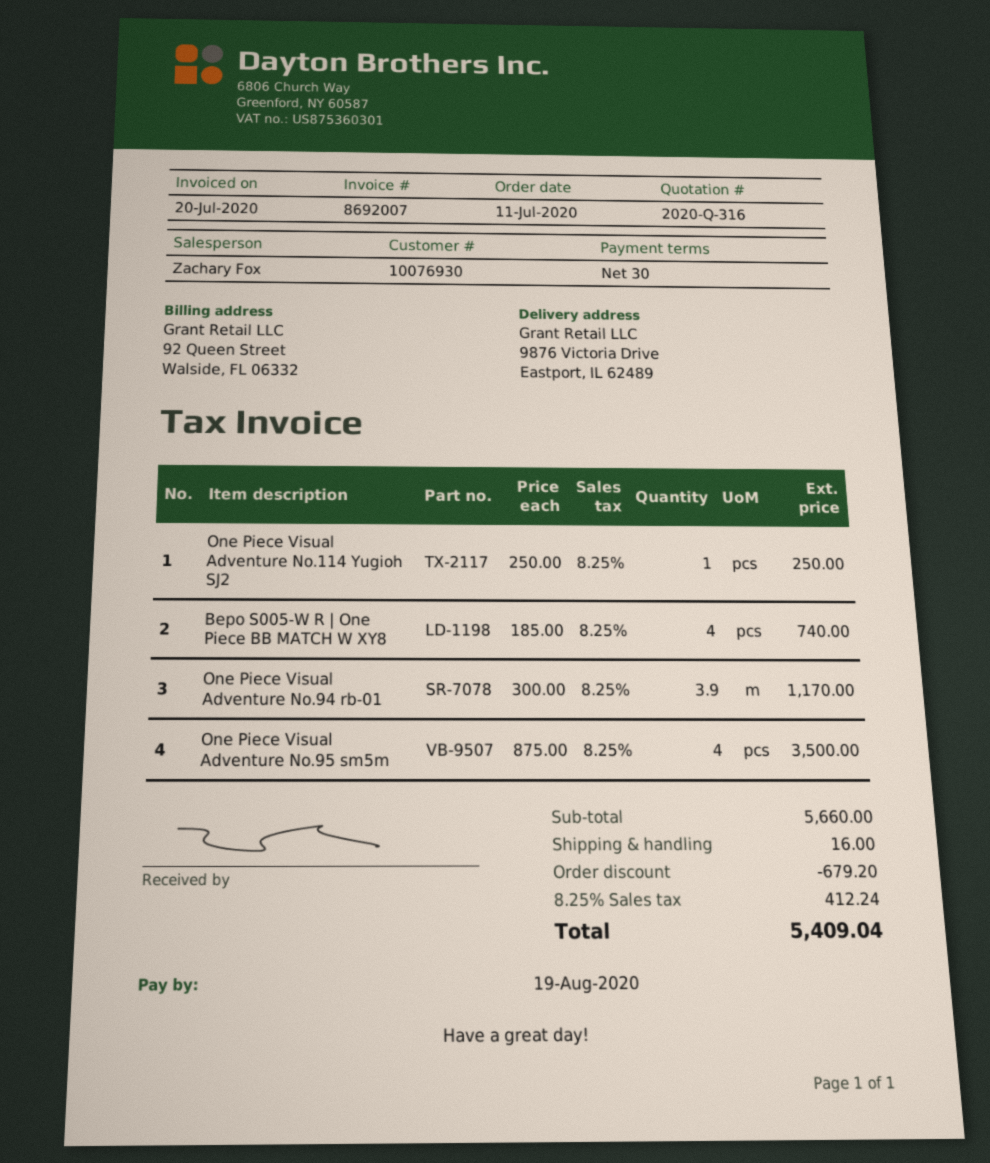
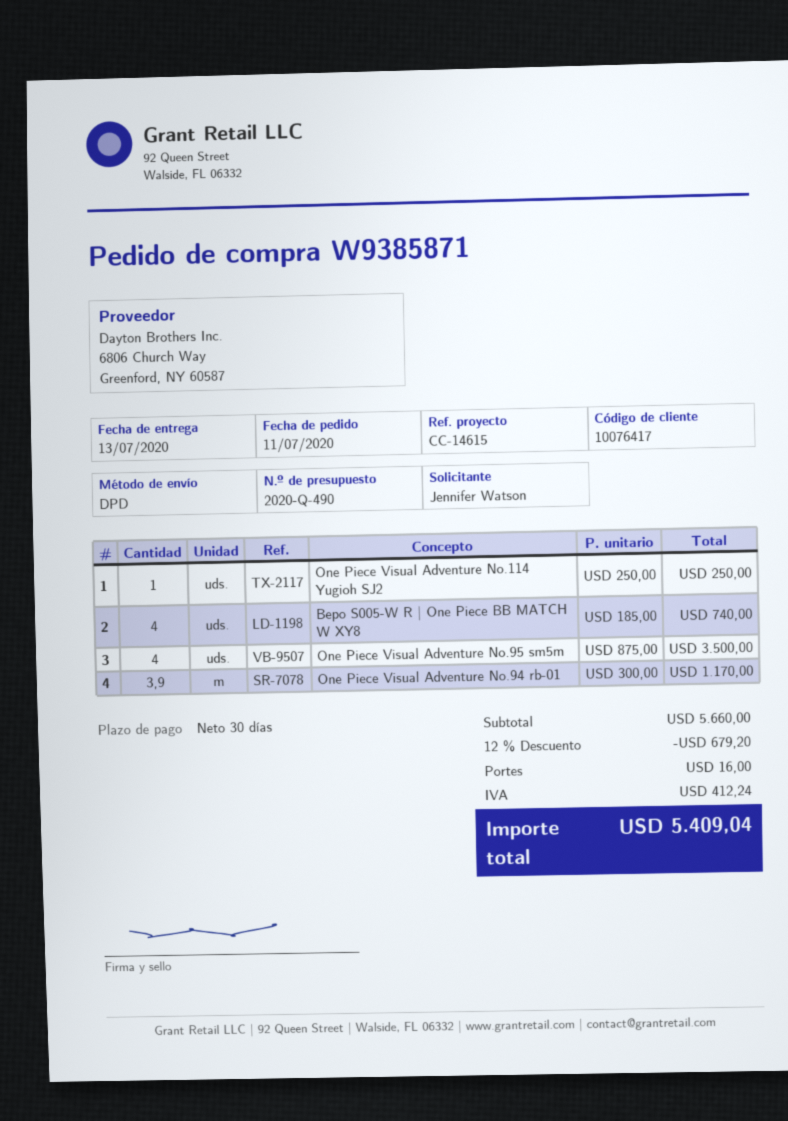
quote number: 2020-Q-316 -> 2020-Q-490
customer number: 10076930 -> 10076417

